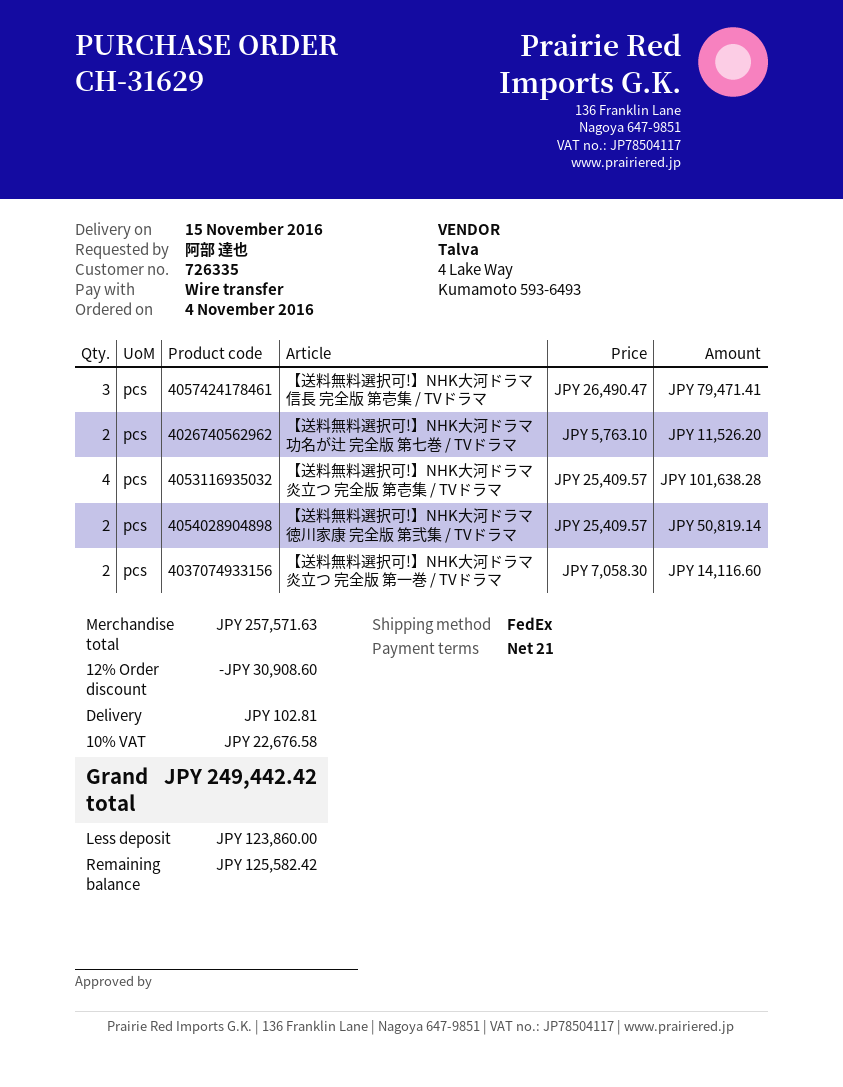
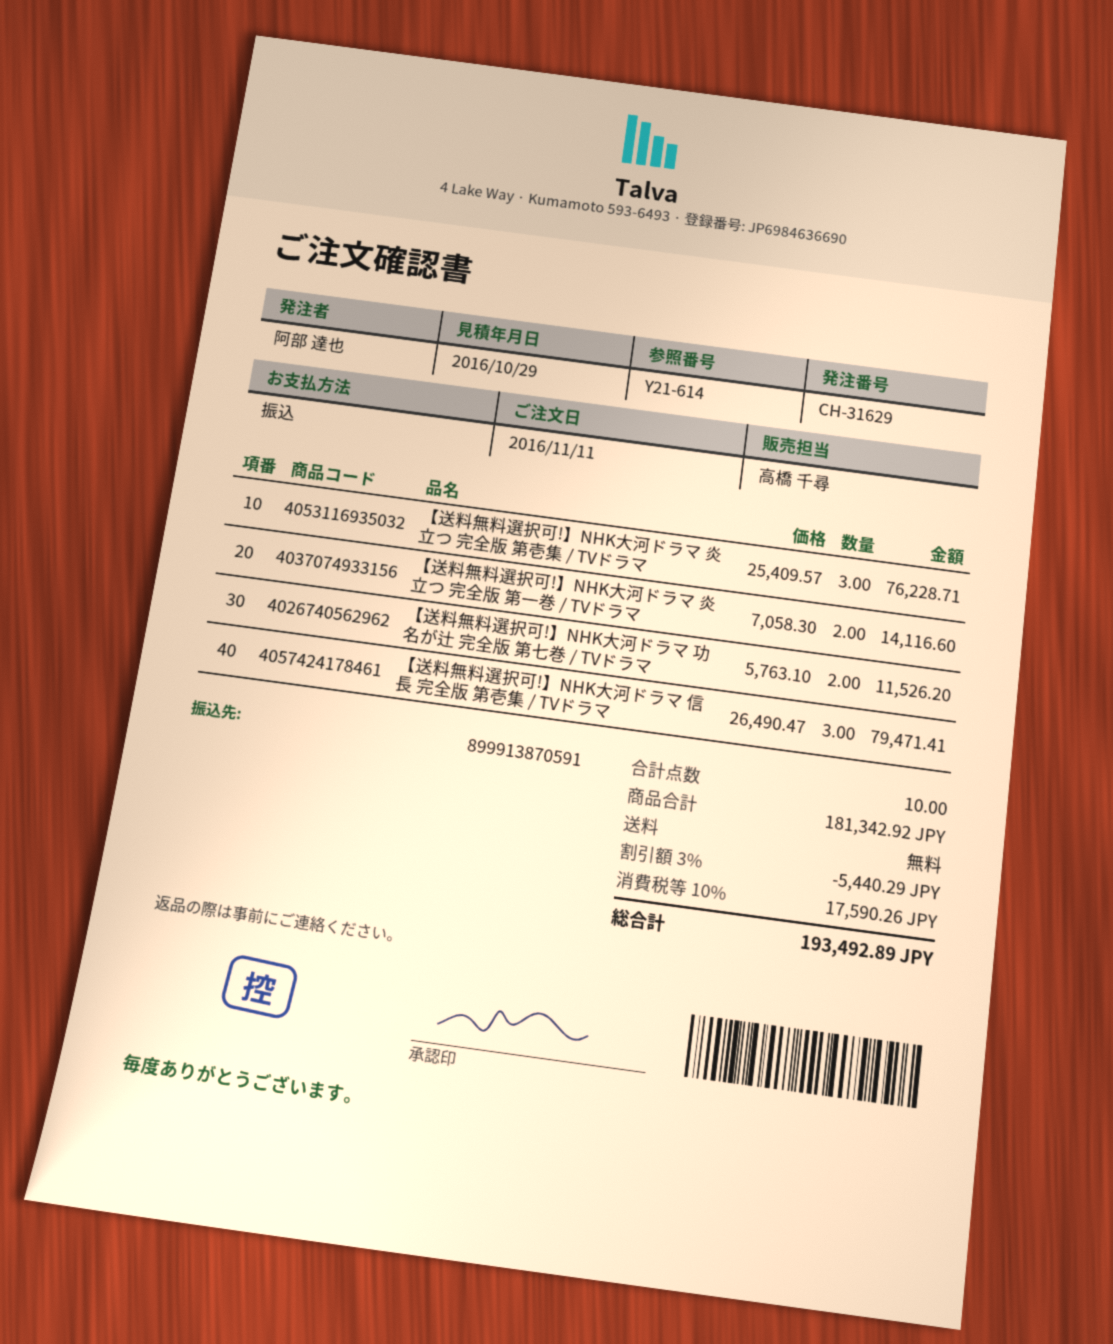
order date: 2016-11-04 -> 2016-11-11
【送料無料選択可!】NHK大河ドラマ 炎立つ 完全版 第壱集 / TVドラマ: 4 x 25409.57 = 101638.28 -> 3 x 25409.57 = 76228.71
【送料無料選択可!】NHK大河ドラマ 徳川家康 完全版 第弐集 / TVドラマ: 2 x 25409.57 = 50819.14 -> none
subtotal: 257571.63 -> 181342.92
discount: 12% = 30908.60 -> 3% = 5440.29
shipping: 102.81 -> 0.00
tax: 10% = 22676.58 -> 10% = 17590.26
total: 249442.42 -> 193492.89

